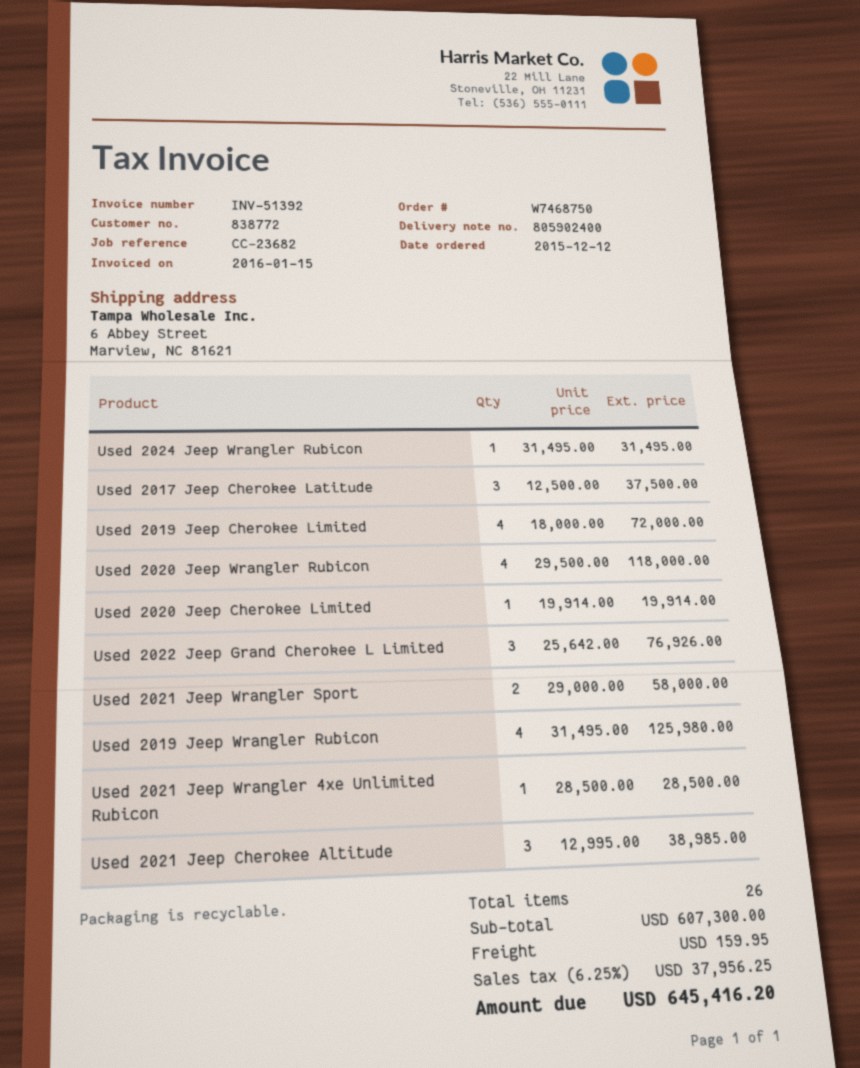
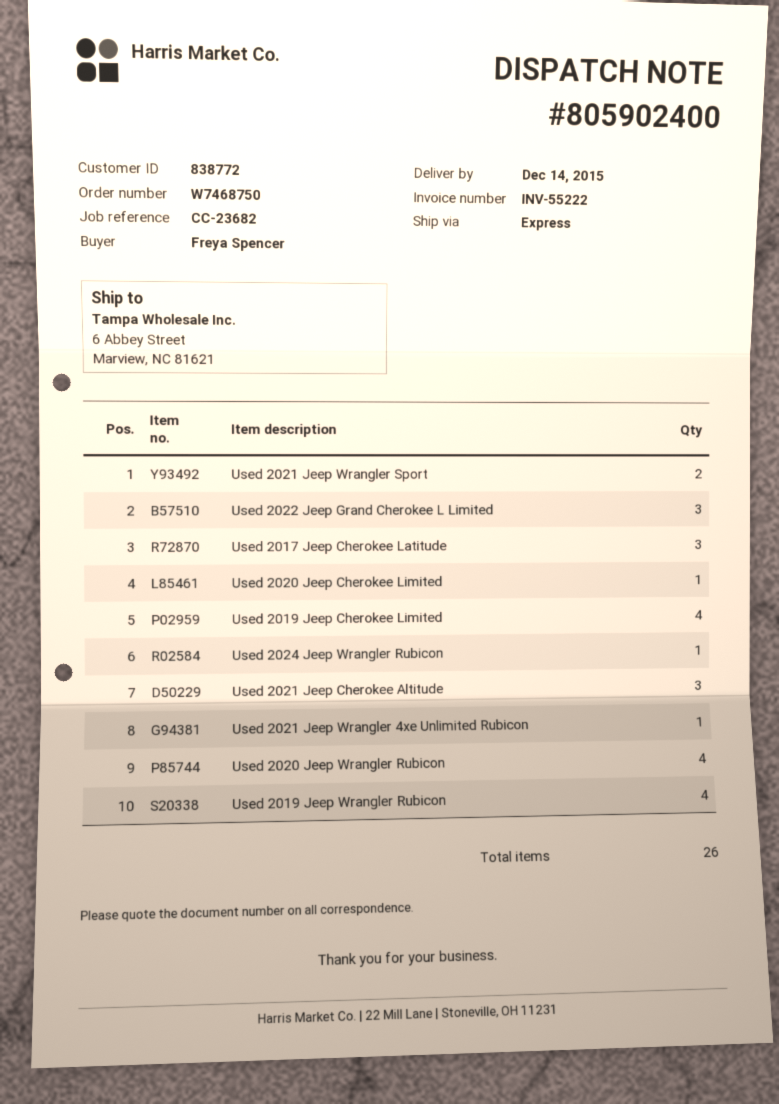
invoice number: INV-51392 -> INV-55222

